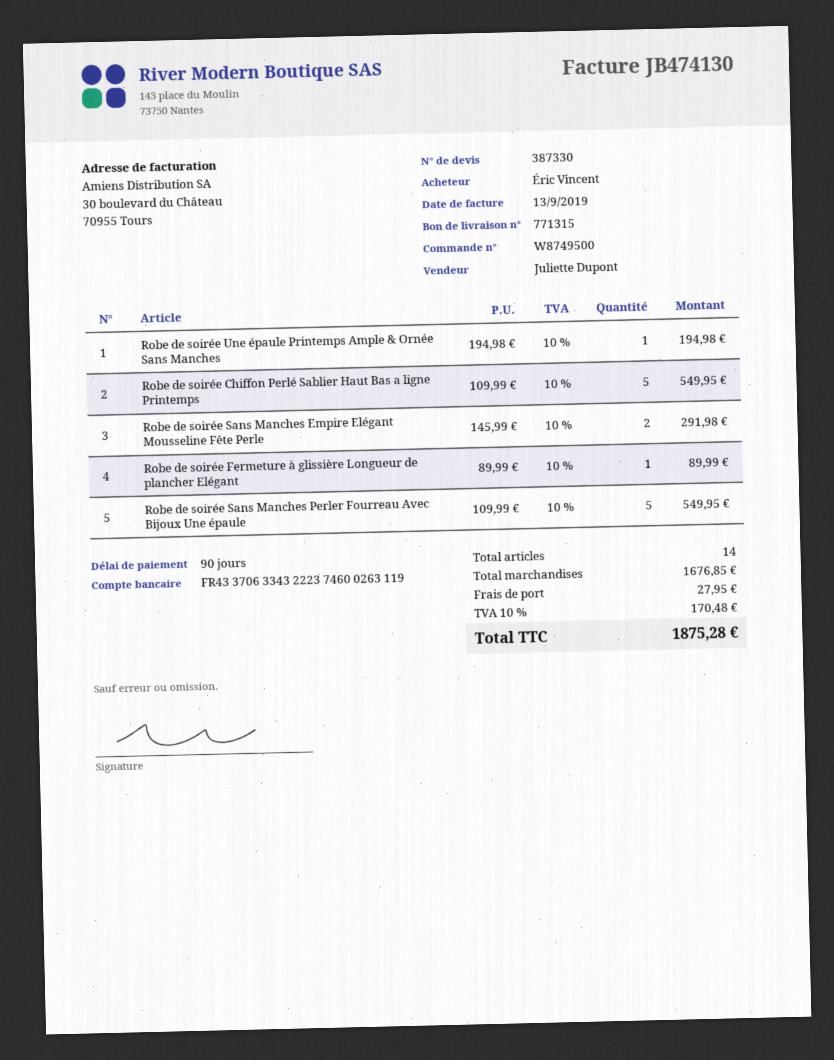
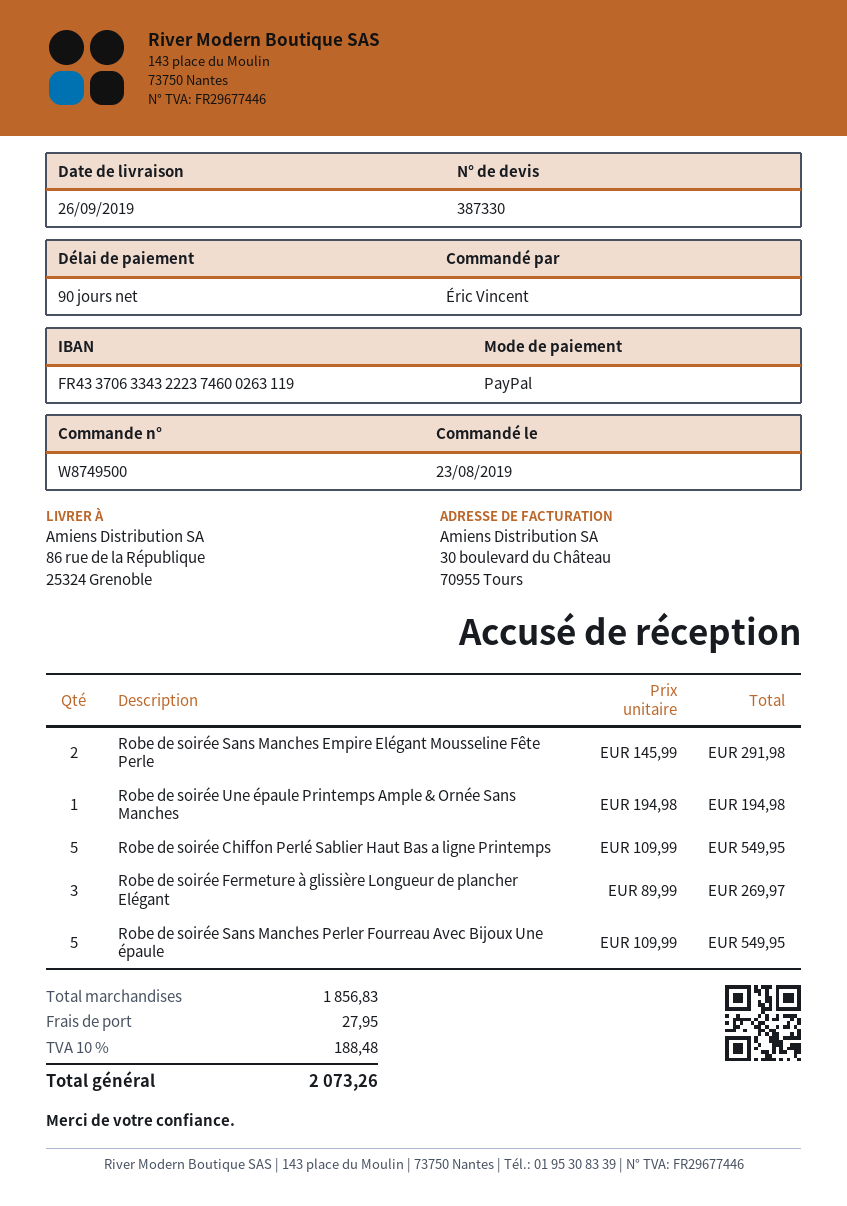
Robe de soirée Fermeture à glissière Longueur de plancher Elégant: 1 x 89.99 = 89.99 -> 3 x 89.99 = 269.97
subtotal: 1676.85 -> 1856.83
tax: 10% = 170.48 -> 10% = 188.48
total: 1875.28 -> 2073.26

